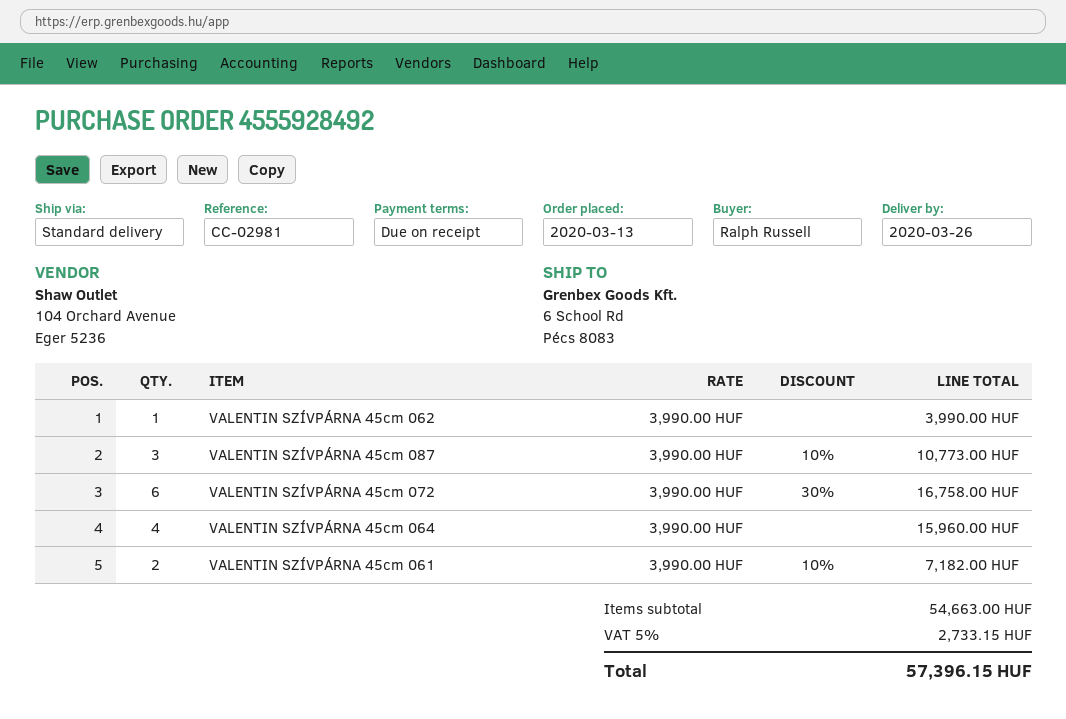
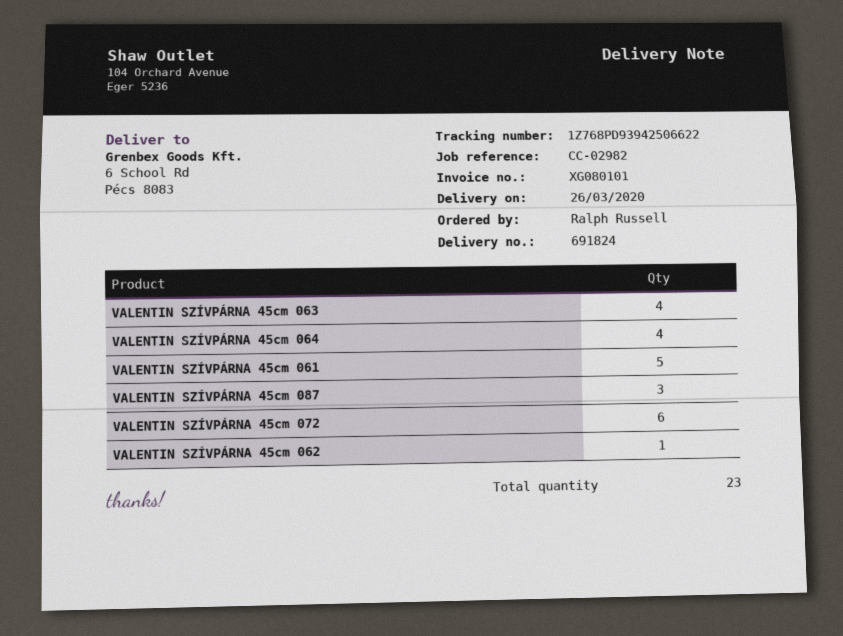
reference: CC-02981 -> CC-02982
VALENTIN SZÍVPÁRNA 45cm 061: 2 -> 5
VALENTIN SZÍVPÁRNA 45cm 063: none -> 4

